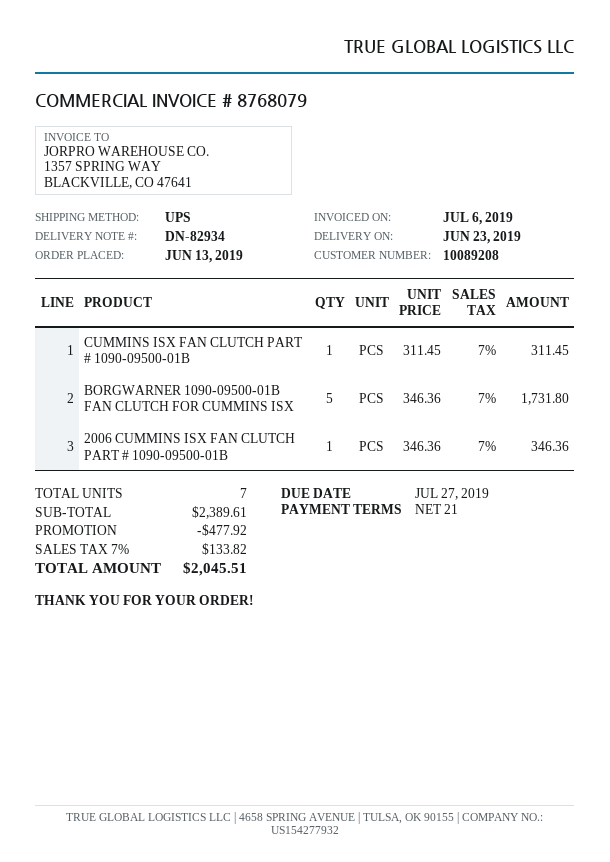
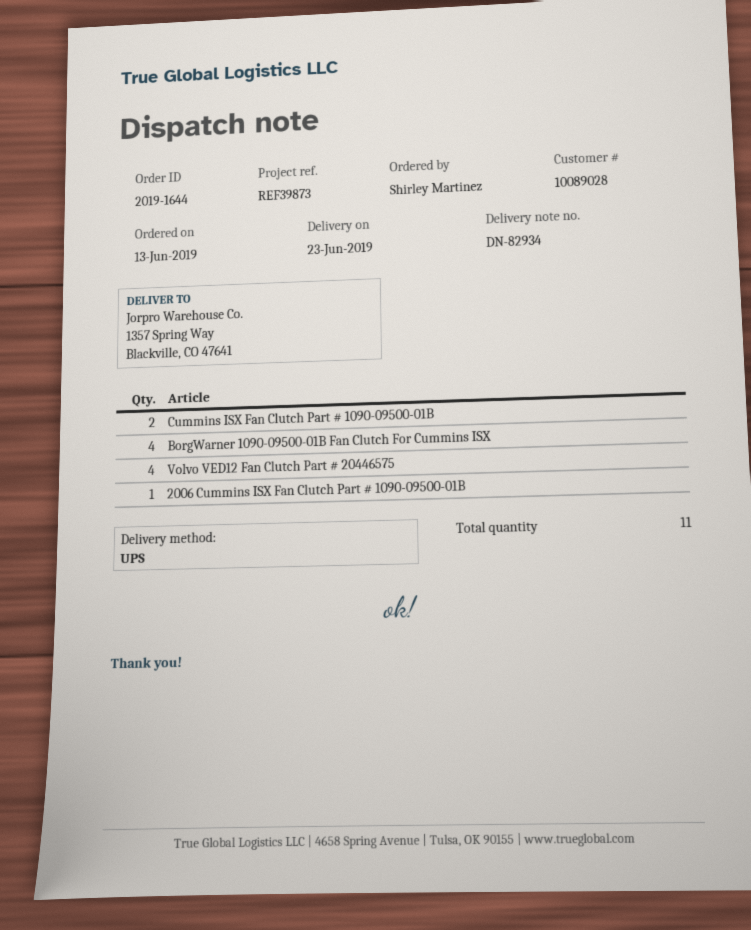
customer number: 10089208 -> 10089028
CUMMINS ISX FAN CLUTCH PART # 1090-09500-01B: 1 -> 2
BORGWARNER 1090-09500-01B FAN CLUTCH FOR CUMMINS ISX: 5 -> 4
Volvo VED12 Fan Clutch Part # 20446575: none -> 4
total quantity: 7 -> 11

